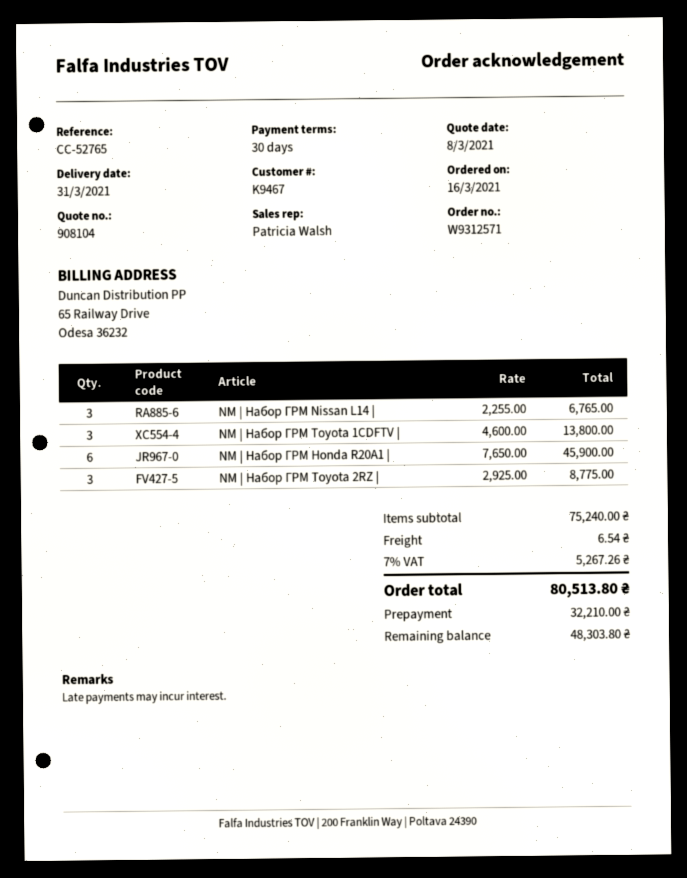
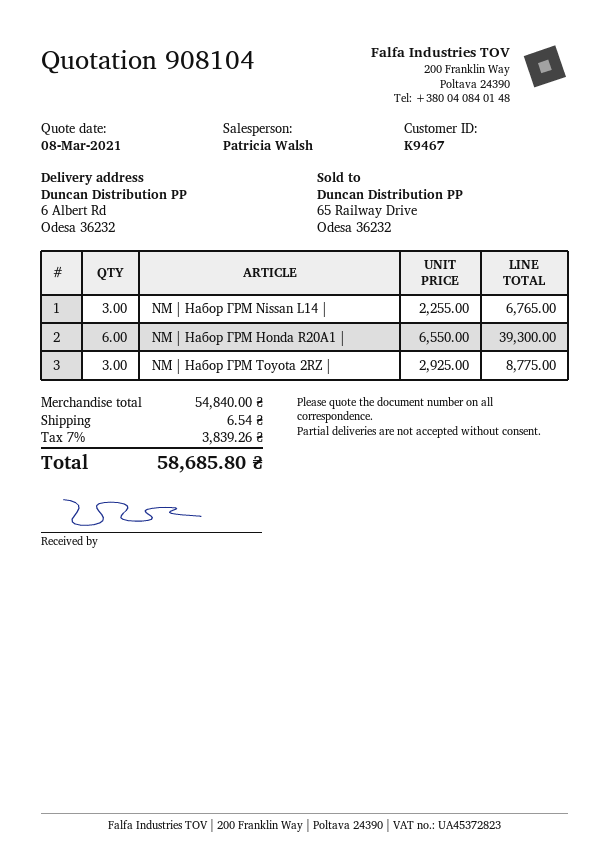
NM | Набор ГРМ Toyota 1CDFTV |: 3 x 4600.00 = 13800.00 -> none
NM | Набор ГРМ Honda R20A1 |: 6 x 7650.00 = 45900.00 -> 6 x 6550.00 = 39300.00
subtotal: 75240.00 -> 54840.00
tax: 7% = 5267.26 -> 7% = 3839.26
total: 80513.80 -> 58685.80

